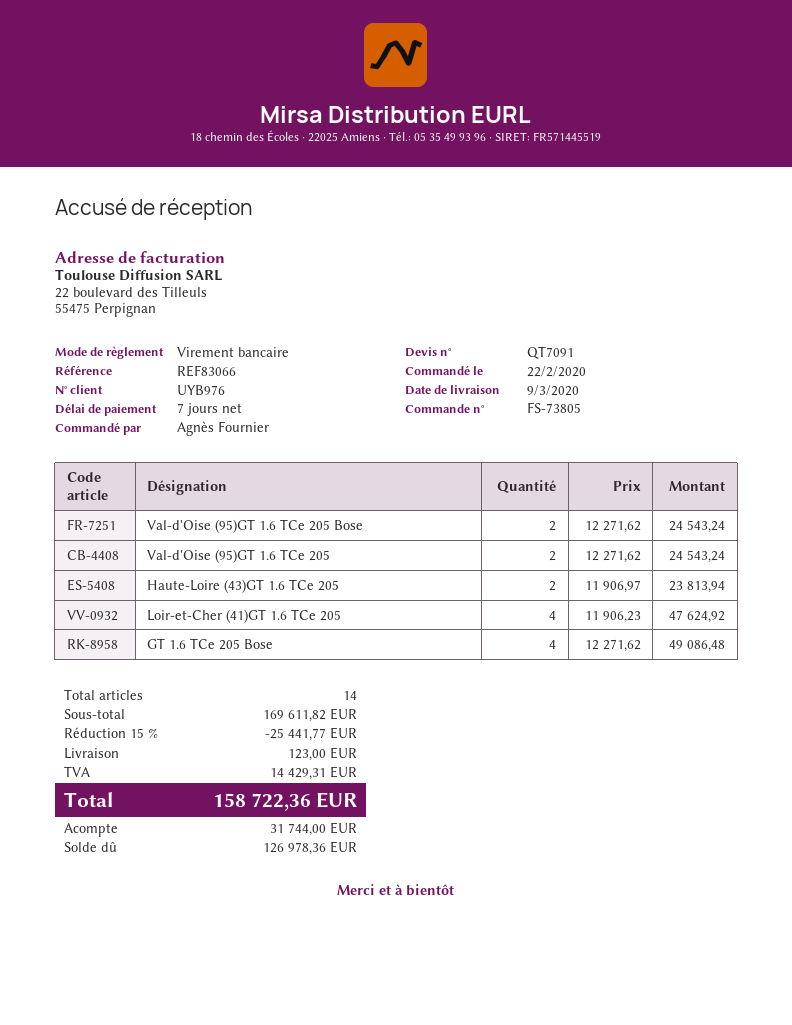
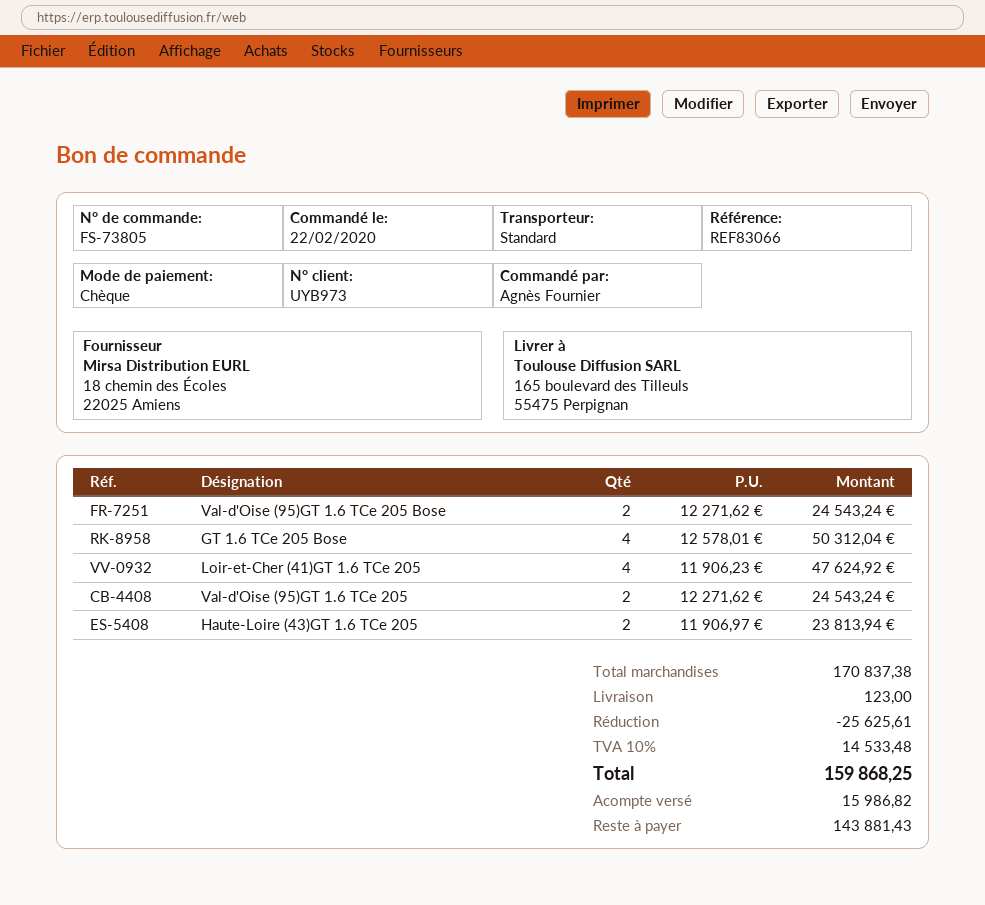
customer number: UYB976 -> UYB973
payment method: bank transfer -> cheque
GT 1.6 TCe 205 Bose: 4 x 12271.62 = 49086.48 -> 4 x 12578.01 = 50312.04
subtotal: 169611.82 -> 170837.38
discount: 25441.77 -> 25625.61
tax: 14429.31 -> 14533.48
total: 158722.36 -> 159868.25
deposit: 31744.00 -> 15986.82
balance: 126978.36 -> 143881.43

